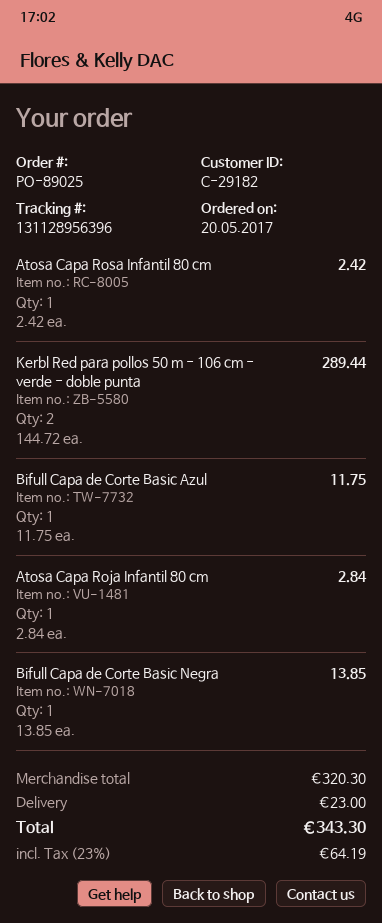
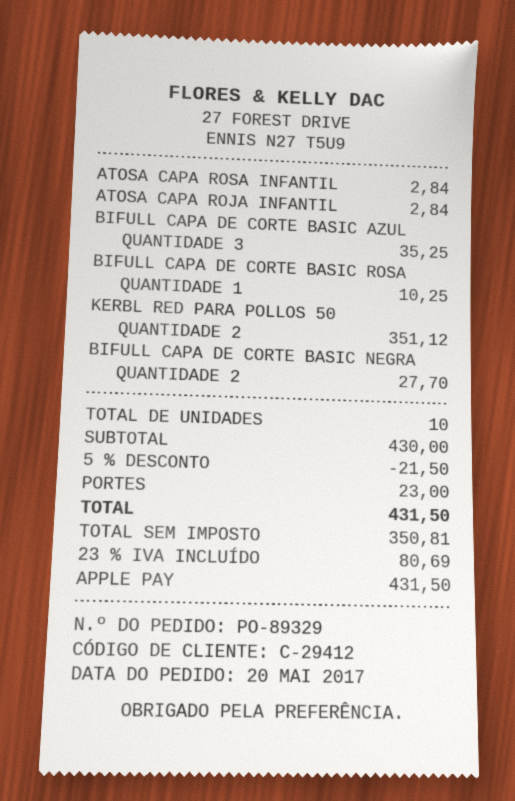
order number: PO-89025 -> PO-89329
customer number: C-29182 -> C-29412
Atosa Capa Rosa Infantil 80 cm: 1 for 2.42 -> 1 for 2.84
Kerbl Red para pollos 50 m - 106 cm - verde - doble punta: 2 for 289.44 -> 2 for 351.12
Bifull Capa de Corte Basic Azul: 1 for 11.75 -> 3 for 35.25
Bifull Capa de Corte Basic Negra: 1 for 13.85 -> 2 for 27.70
BIFULL CAPA DE CORTE BASIC ROSA: none -> 1 for 10.25
subtotal: 320.30 -> 430.00
discount: none -> 5% = 21.50
tax: 23% = 64.19 -> 23% = 80.69
total: 343.30 -> 431.50

